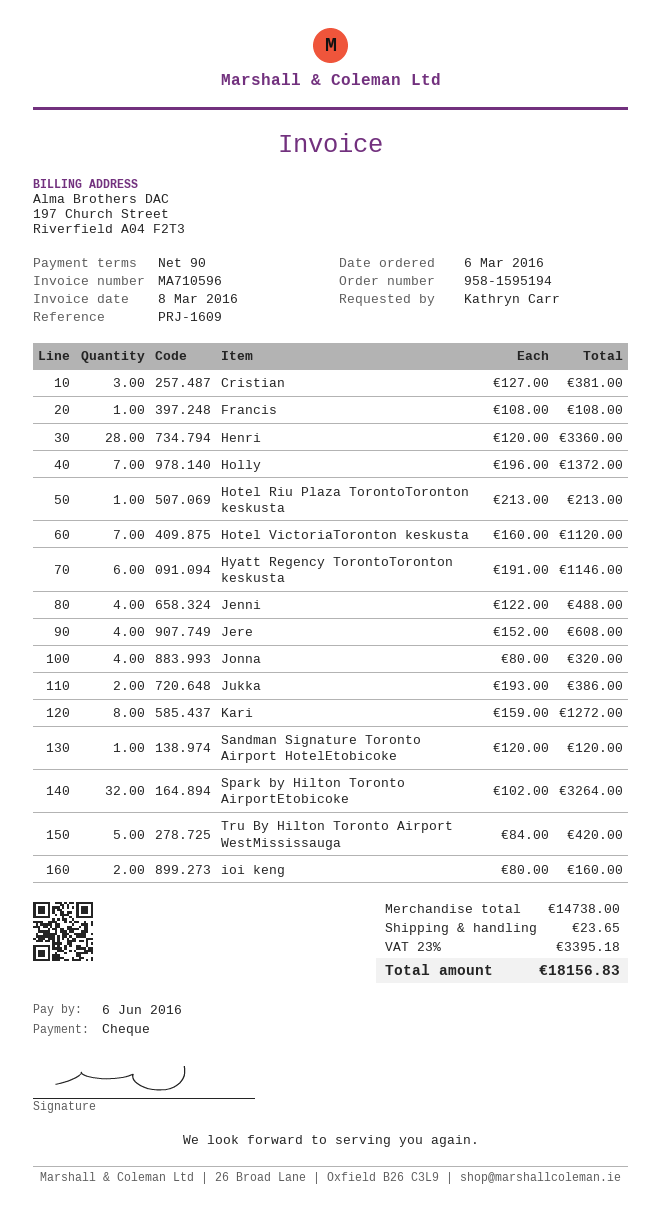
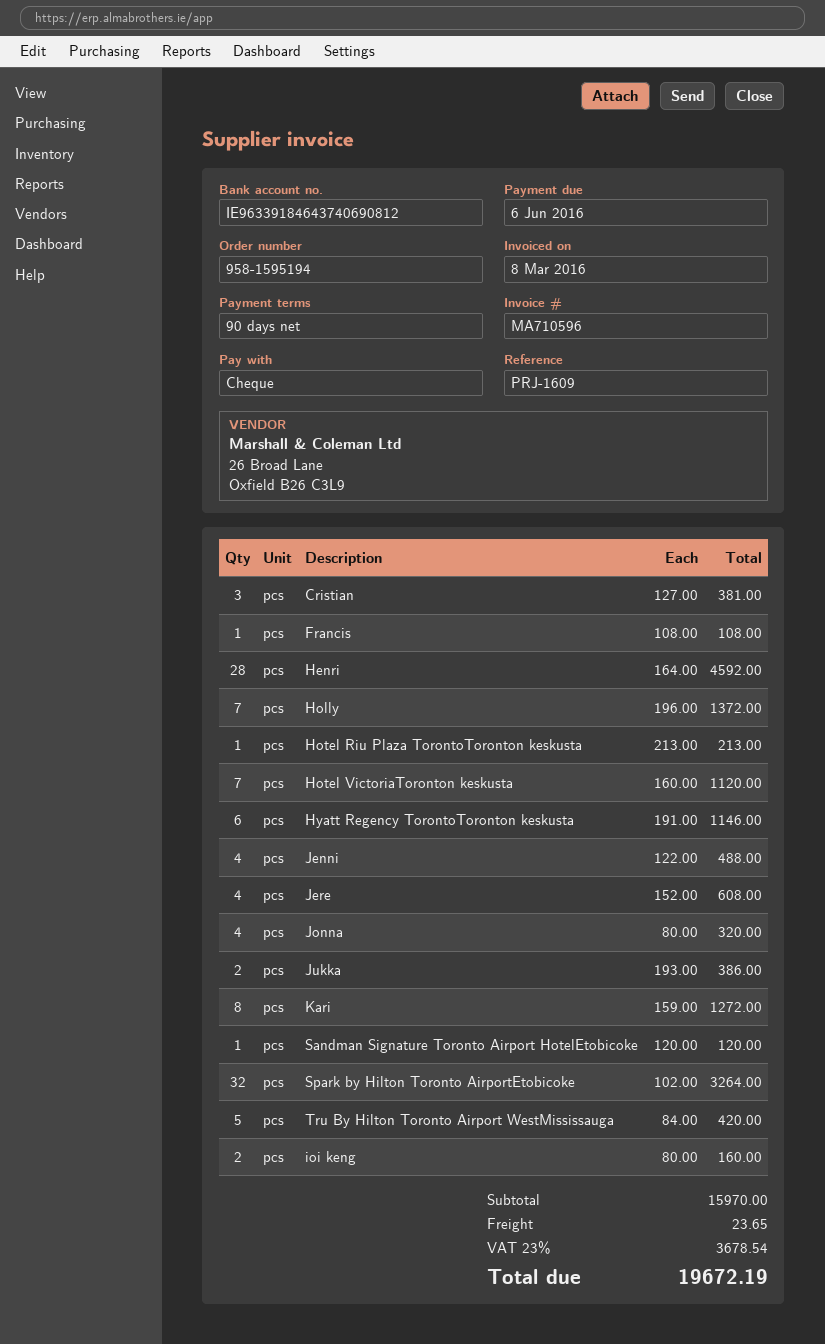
Henri: 28 x 120.00 = 3360.00 -> 28 x 164.00 = 4592.00
subtotal: 14738.00 -> 15970.00
tax: 23% = 3395.18 -> 23% = 3678.54
total: 18156.83 -> 19672.19

